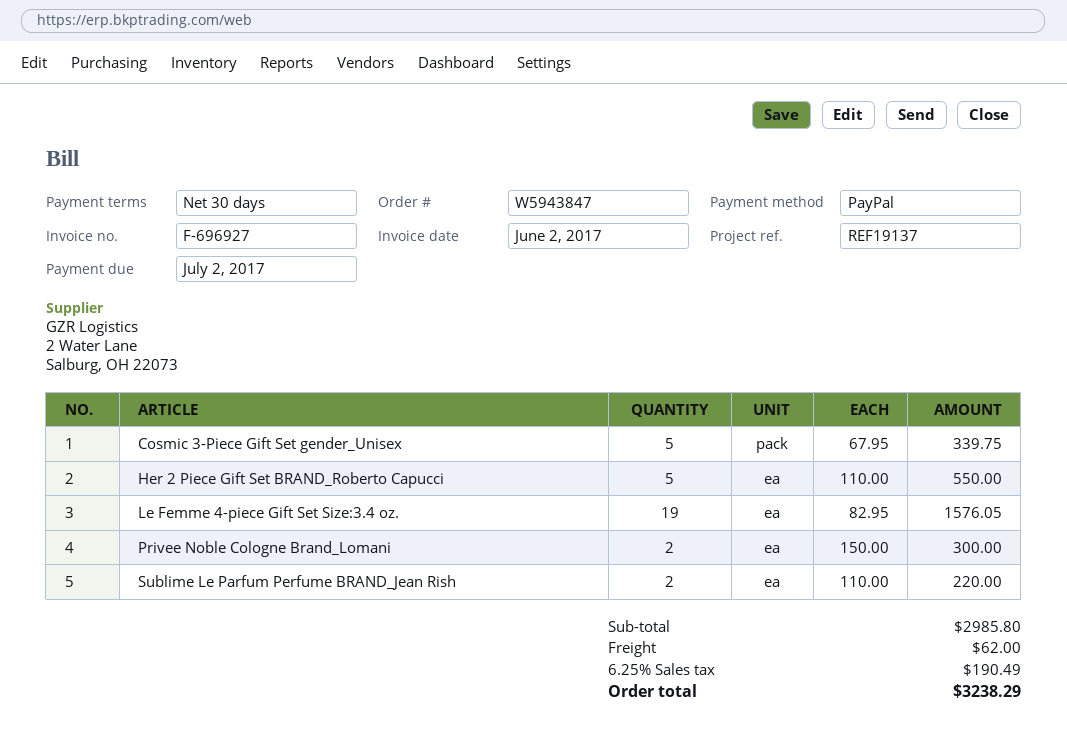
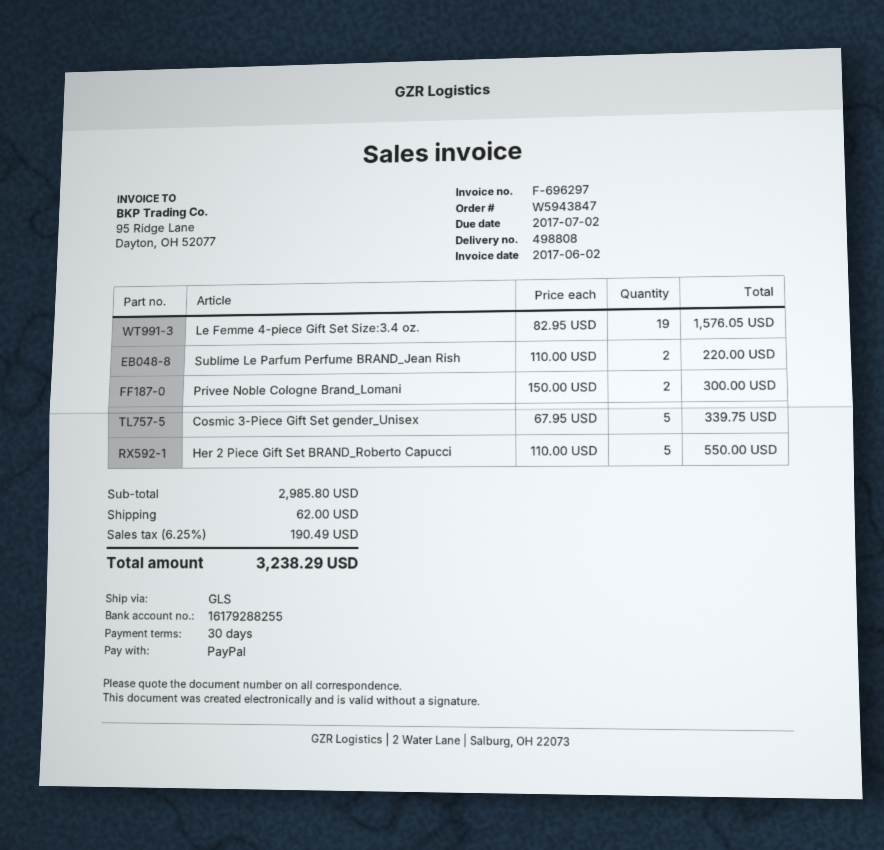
invoice number: F-696927 -> F-696297

